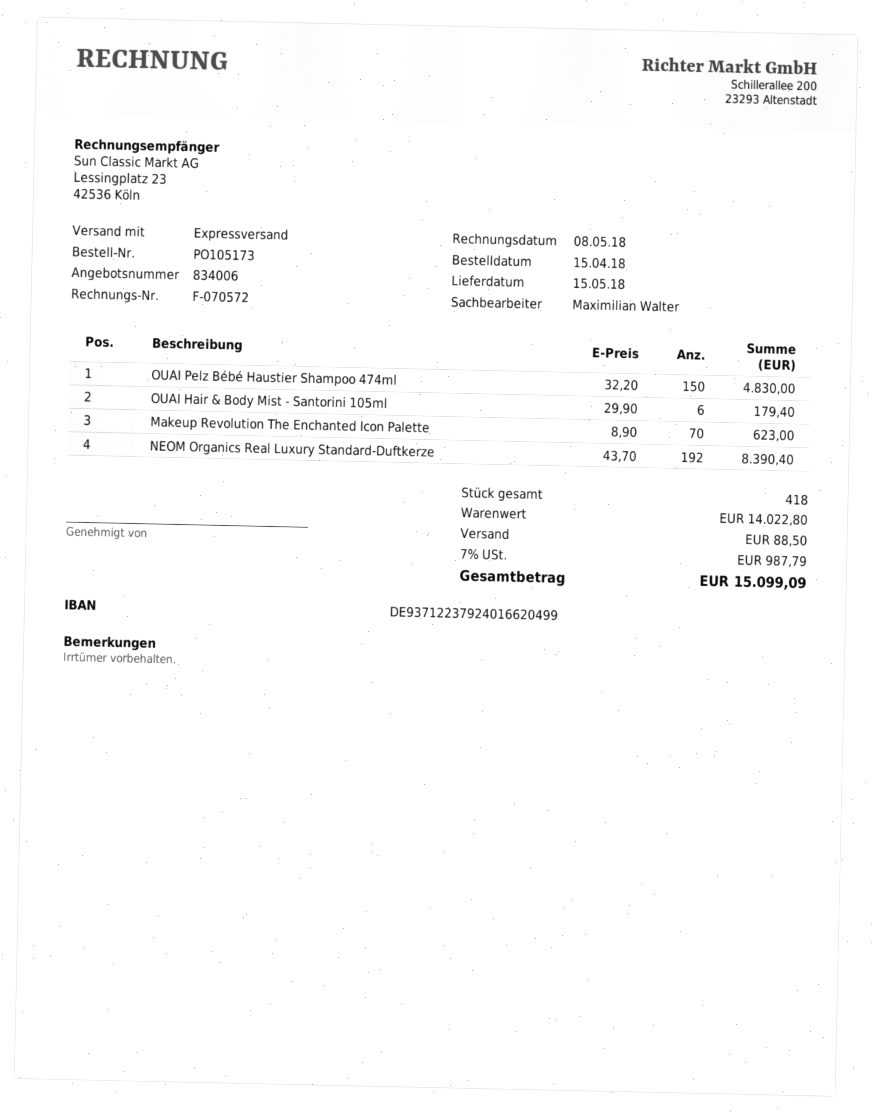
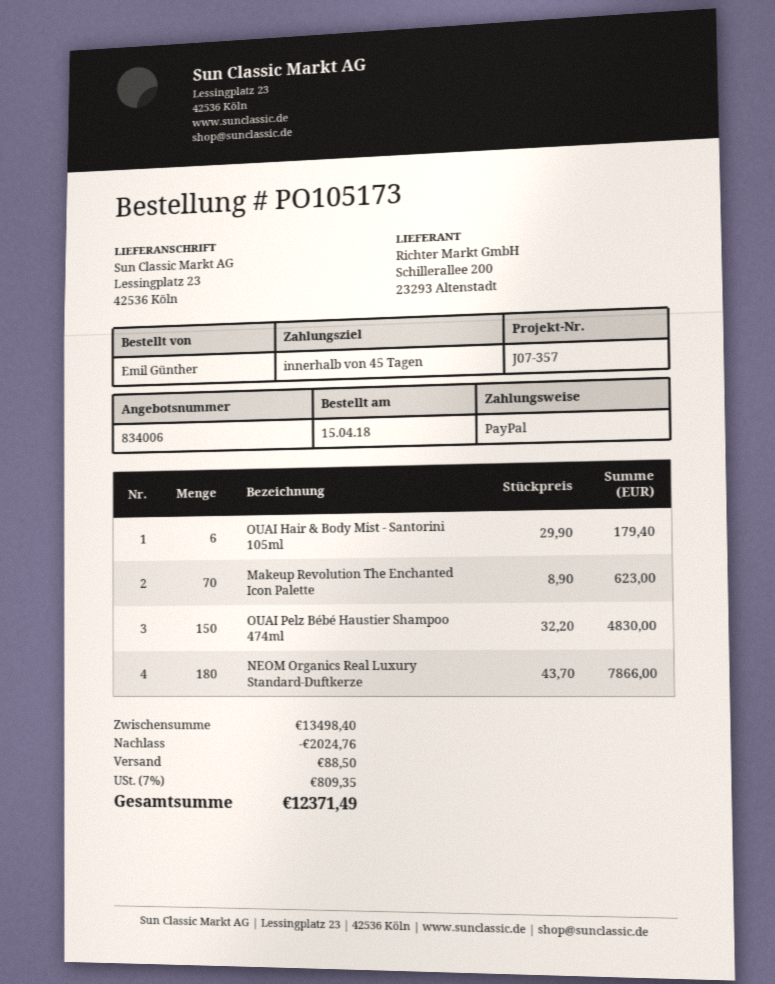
NEOM Organics Real Luxury Standard-Duftkerze: 192 x 43.70 = 8390.40 -> 180 x 43.70 = 7866.00
subtotal: 14022.80 -> 13498.40
discount: none -> 2024.76
tax: 7% = 987.79 -> 7% = 809.35
total: 15099.09 -> 12371.49

